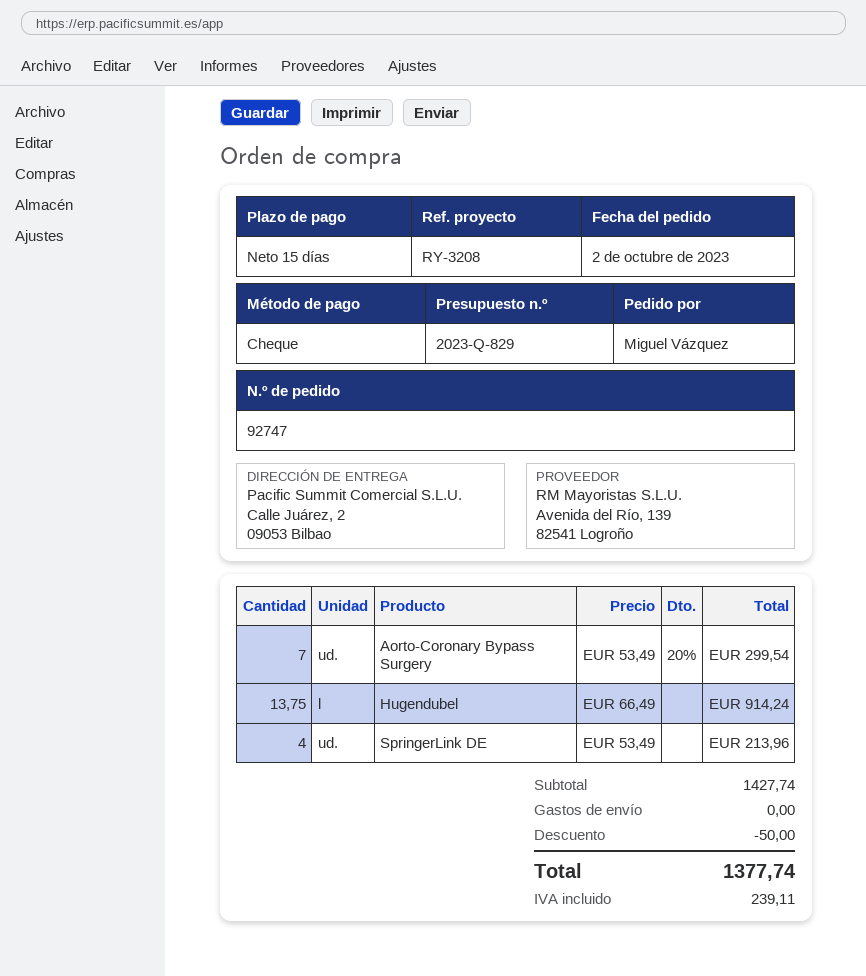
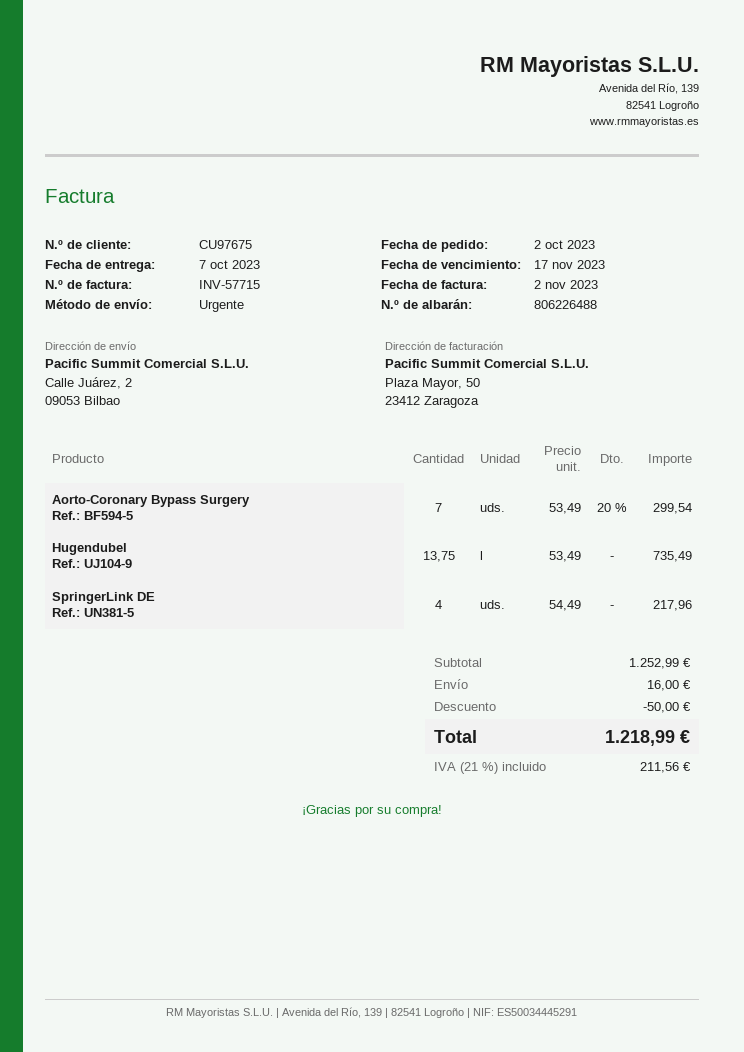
Hugendubel: 13.75 x 66.49 = 914.24 -> 13.75 x 53.49 = 735.49
SpringerLink DE: 4 x 53.49 = 213.96 -> 4 x 54.49 = 217.96
subtotal: 1427.74 -> 1252.99
shipping: 0.00 -> 16.00
tax: 239.11 -> 211.56
total: 1377.74 -> 1218.99

